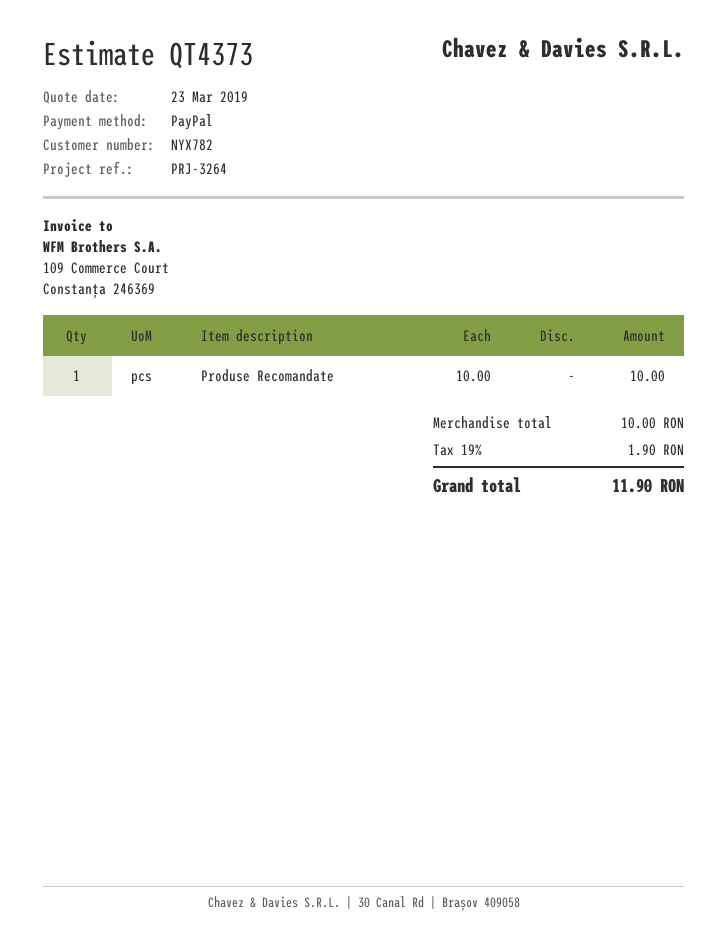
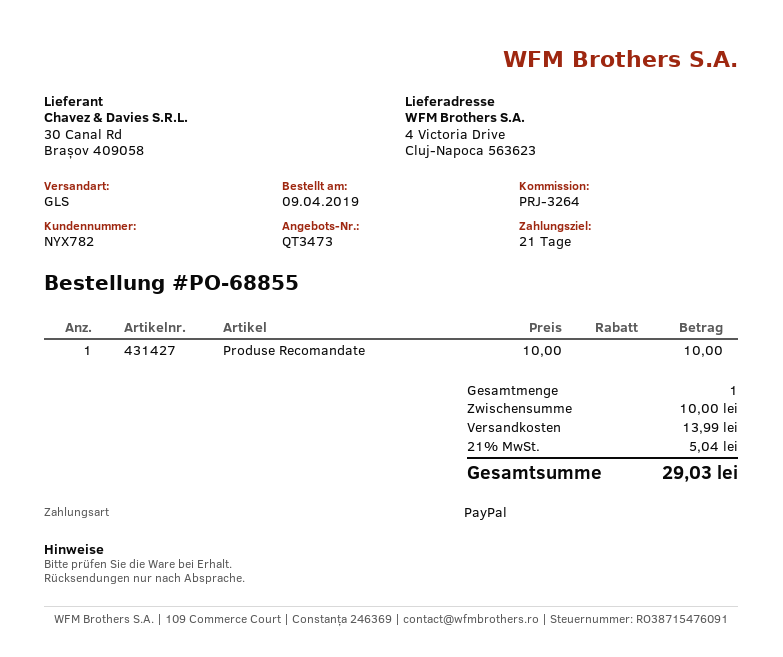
quote number: QT4373 -> QT3473
shipping: none -> 13.99
tax: 19% = 1.90 -> 21% = 5.04
total: 11.90 -> 29.03

